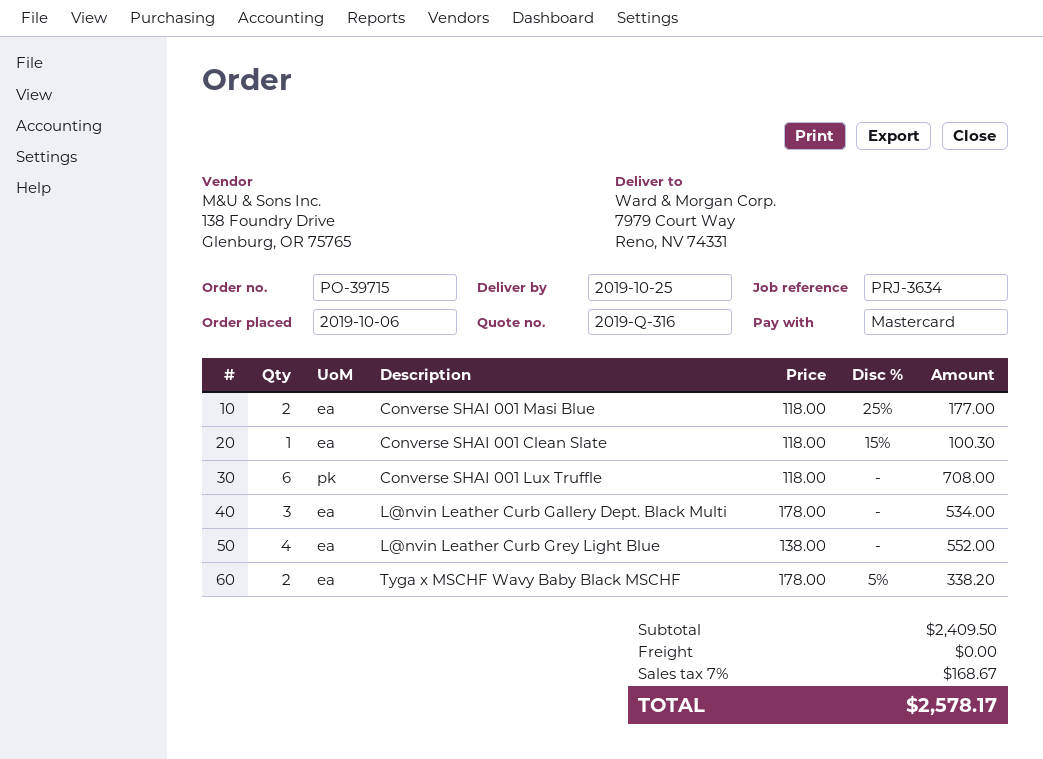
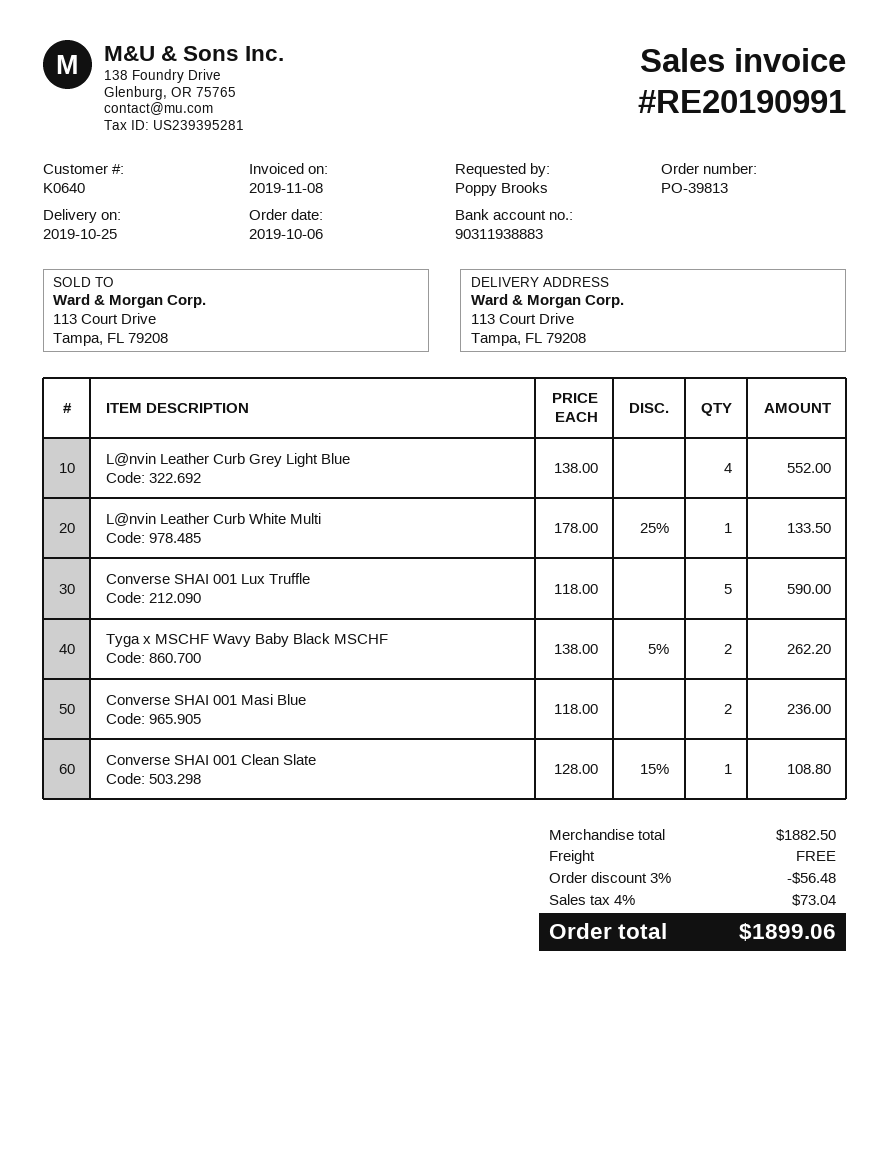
order number: PO-39715 -> PO-39813
ship to: 7979 Court Way, Reno, NV 74331 -> 113 Court Drive, Tampa, FL 79208
Converse SHAI 001 Masi Blue: 2 x 118.00 - 25% = 177.00 -> 2 x 118.00 = 236.00
Converse SHAI 001 Clean Slate: 1 x 118.00 - 15% = 100.30 -> 1 x 128.00 - 15% = 108.80
Converse SHAI 001 Lux Truffle: 6 x 118.00 = 708.00 -> 5 x 118.00 = 590.00
L@nvin Leather Curb Gallery Dept. Black Multi: 3 x 178.00 = 534.00 -> none
Tyga x MSCHF Wavy Baby Black MSCHF: 2 x 178.00 - 5% = 338.20 -> 2 x 138.00 - 5% = 262.20
L@nvin Leather Curb White Multi: none -> 1 x 178.00 - 25% = 133.50
subtotal: 2409.50 -> 1882.50
discount: none -> 3% = 56.48
tax: 7% = 168.67 -> 4% = 73.04
total: 2578.17 -> 1899.06

